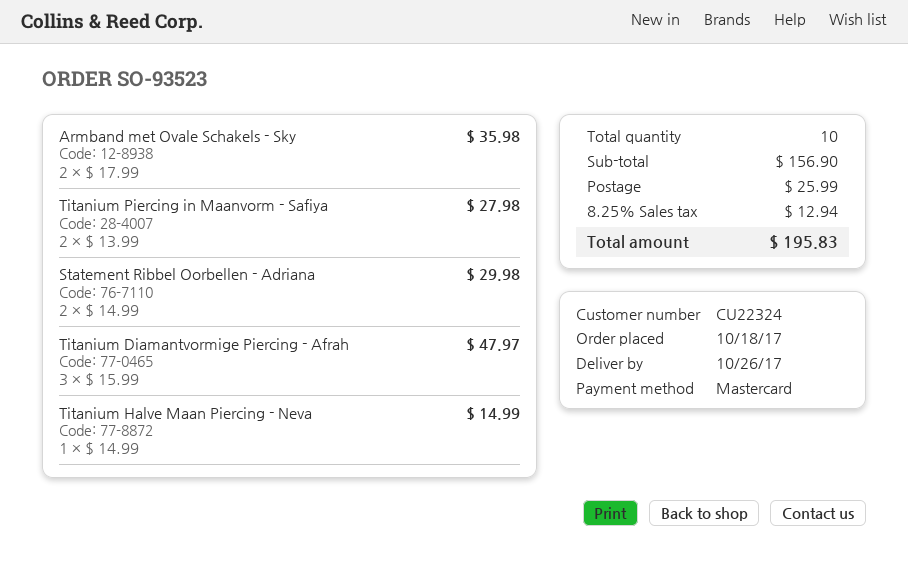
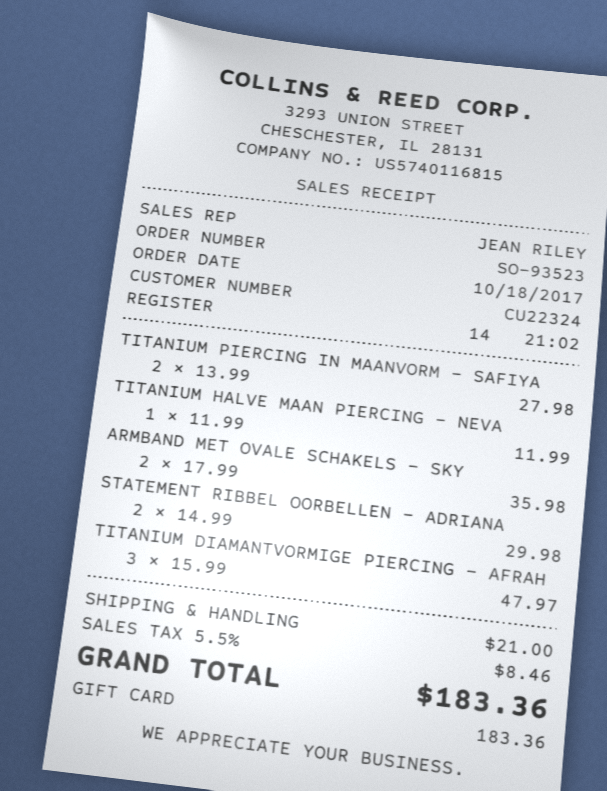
payment method: Mastercard -> gift card
Titanium Halve Maan Piercing - Neva: 1 x 14.99 = 14.99 -> 1 x 11.99 = 11.99
shipping: 25.99 -> 21.00
tax: 8.25% = 12.94 -> 5.5% = 8.46
total: 195.83 -> 183.36

